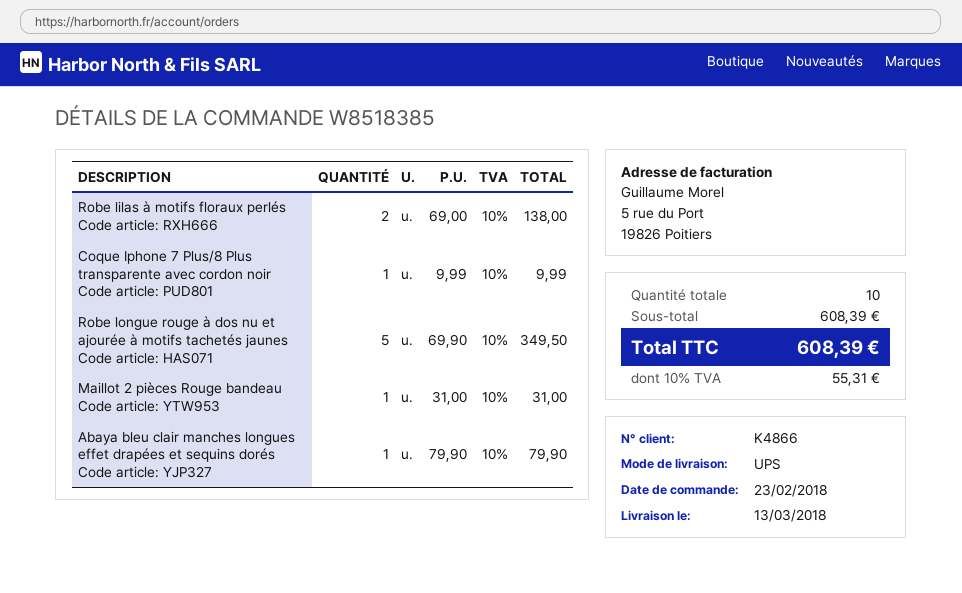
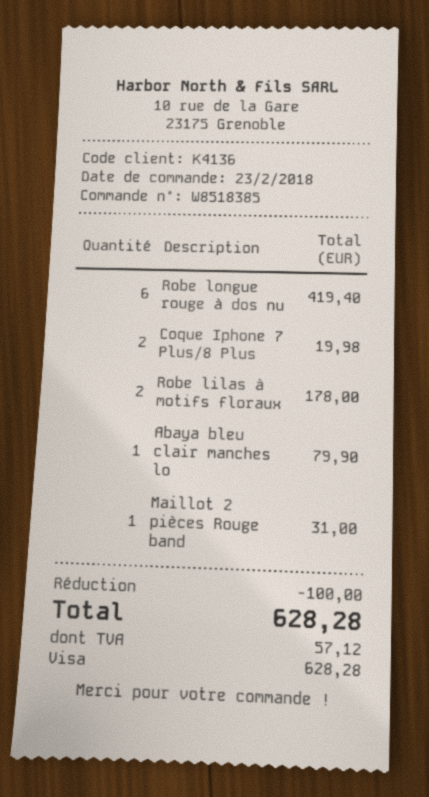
customer number: K4866 -> K4136
Robe lilas à motifs floraux perlés: 2 for 138.00 -> 2 for 178.00
Coque Iphone 7 Plus/8 Plus transparente avec cordon noir: 1 for 9.99 -> 2 for 19.98
Robe longue rouge à dos nu et ajourée à motifs tachetés jaunes: 5 for 349.50 -> 6 for 419.40
discount: none -> 100.00
tax: 55.31 -> 57.12
total: 608.39 -> 628.28

